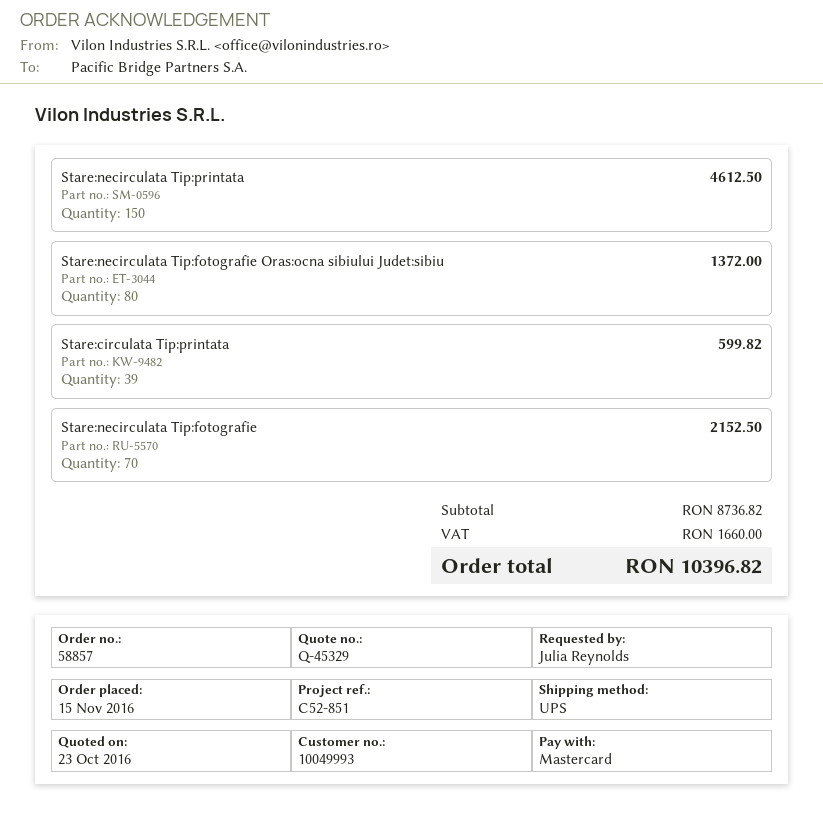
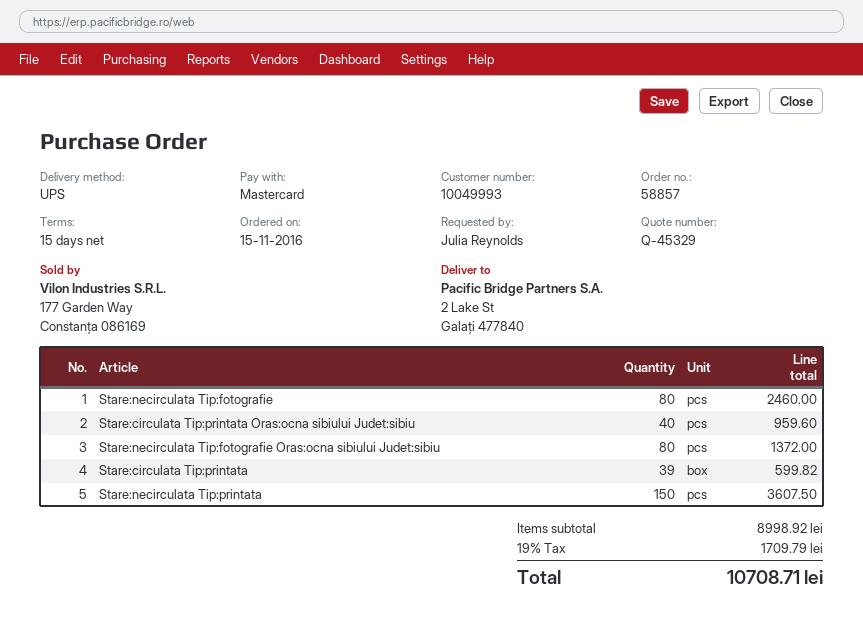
Stare:necirculata Tip:printata: 150 for 4612.50 -> 150 for 3607.50
Stare:necirculata Tip:fotografie: 70 for 2152.50 -> 80 for 2460.00
Stare:circulata Tip:printata Oras:ocna sibiului Judet:sibiu: none -> 40 for 959.60
subtotal: 8736.82 -> 8998.92
tax: 1660.00 -> 1709.79
total: 10396.82 -> 10708.71

